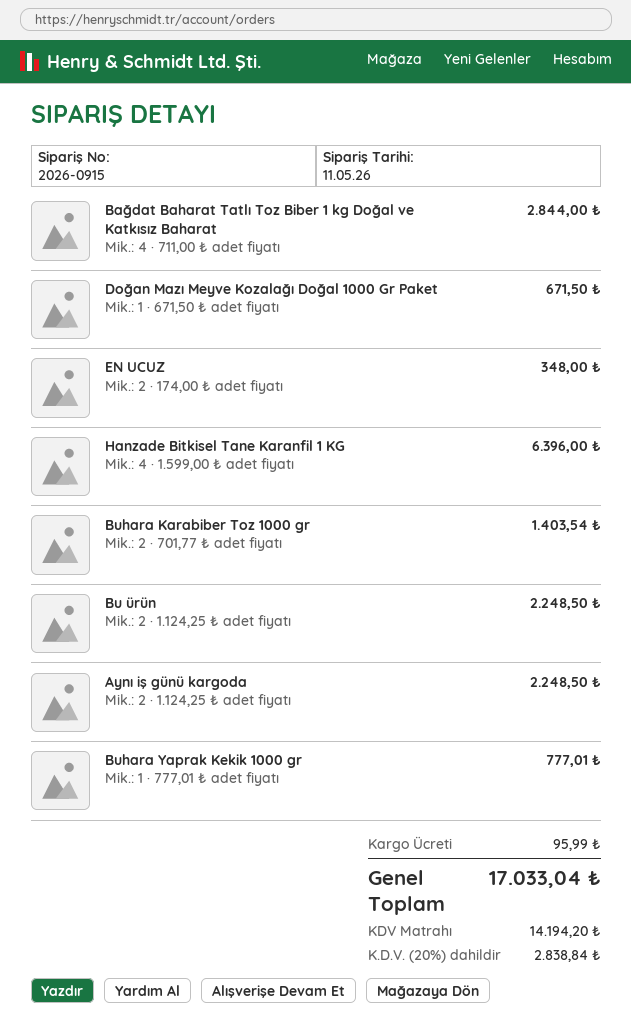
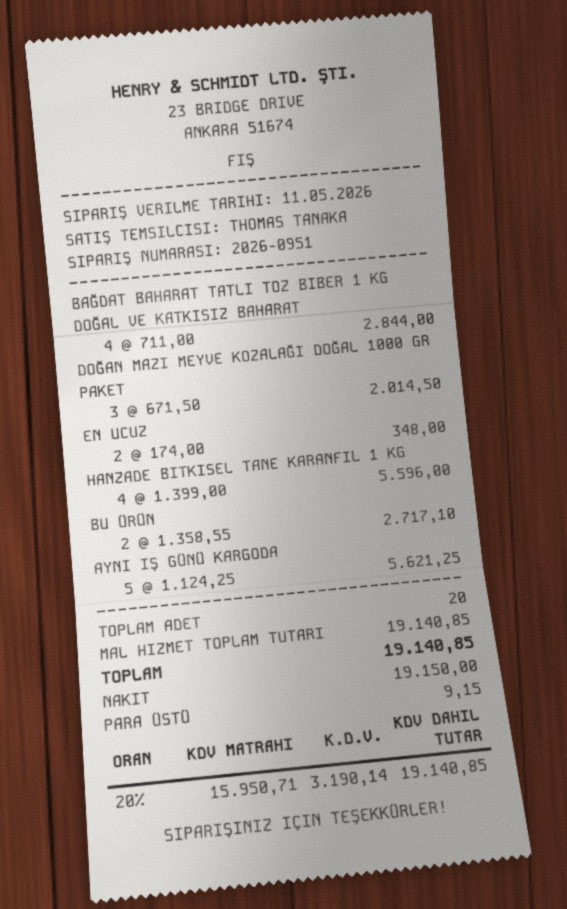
order number: 2026-0915 -> 2026-0951
Doğan Mazı Meyve Kozalağı Doğal 1000 Gr Paket: 1 x 671.50 = 671.50 -> 3 x 671.50 = 2014.50
Hanzade Bitkisel Tane Karanfil 1 KG: 4 x 1599.00 = 6396.00 -> 4 x 1399.00 = 5596.00
Buhara Karabiber Toz 1000 gr: 2 x 701.77 = 1403.54 -> none
Bu ürün: 2 x 1124.25 = 2248.50 -> 2 x 1358.55 = 2717.10
Aynı iş günü kargoda: 2 x 1124.25 = 2248.50 -> 5 x 1124.25 = 5621.25
Buhara Yaprak Kekik 1000 gr: 1 x 777.01 = 777.01 -> none
shipping: 95.99 -> none
net: 14194.20 -> 15950.71
tax: 20% = 2838.84 -> 20% = 3190.14
total: 17033.04 -> 19140.85

